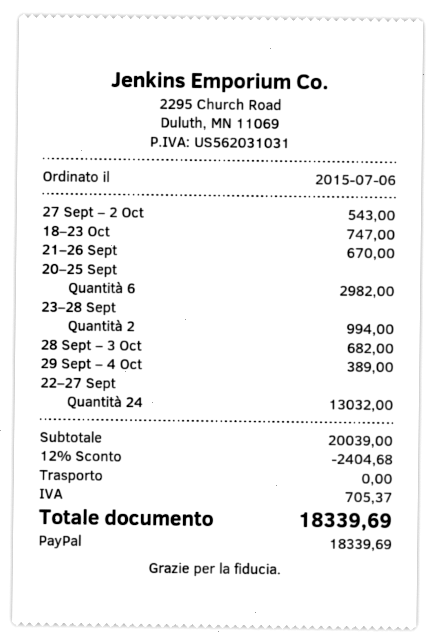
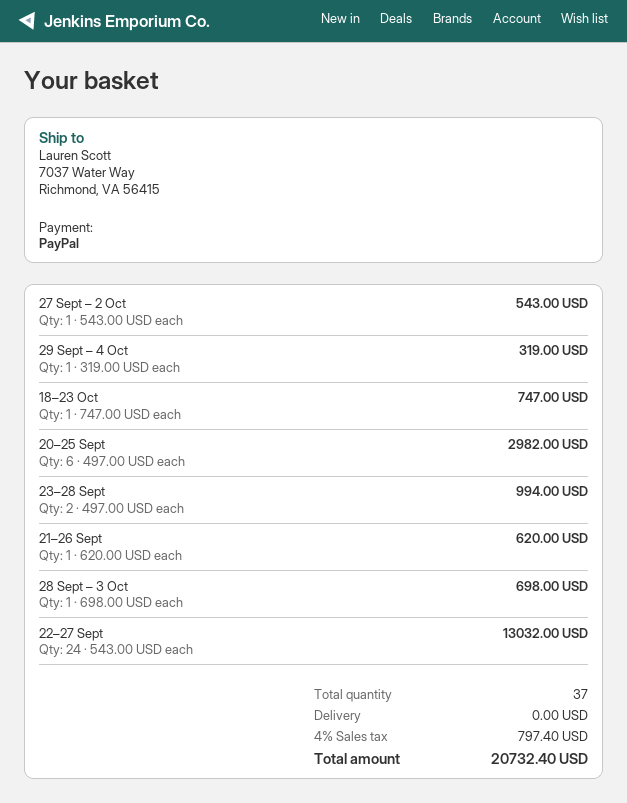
21–26 Sept: 1 for 670.00 -> 1 for 620.00
28 Sept – 3 Oct: 1 for 682.00 -> 1 for 698.00
29 Sept – 4 Oct: 1 for 389.00 -> 1 for 319.00
discount: 12% = 2404.68 -> none
tax: 705.37 -> 797.40
total: 18339.69 -> 20732.40

